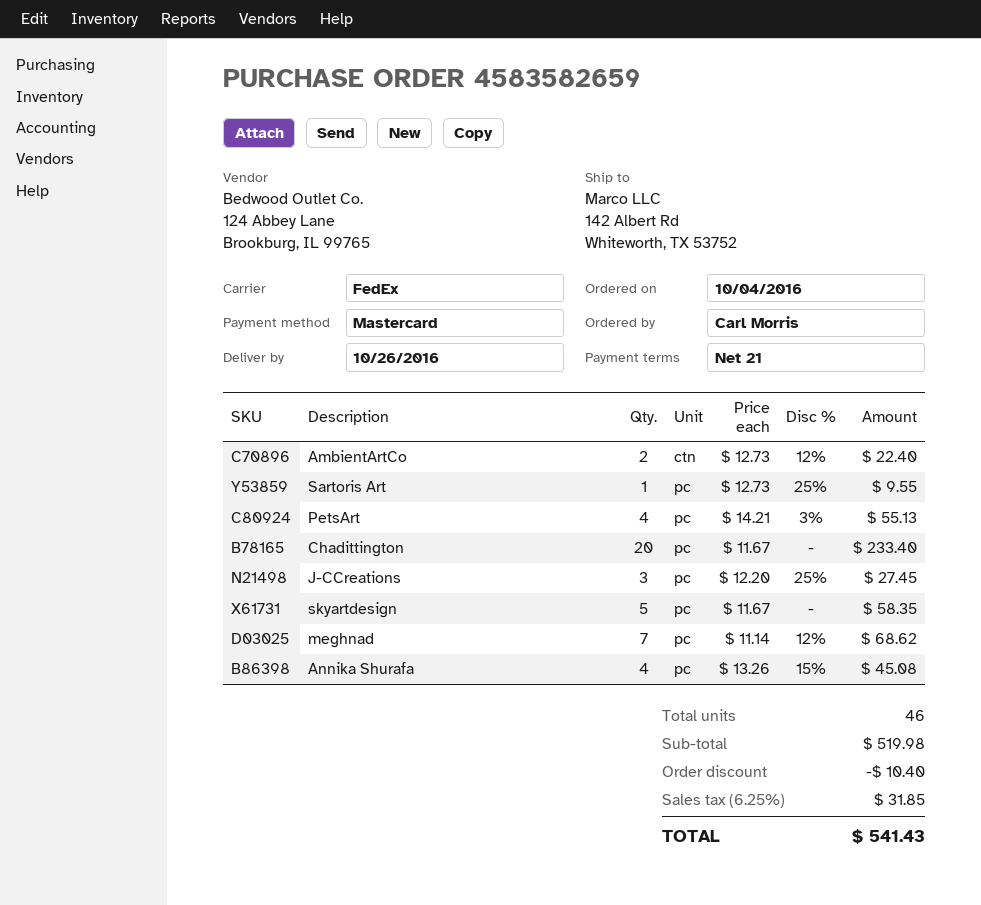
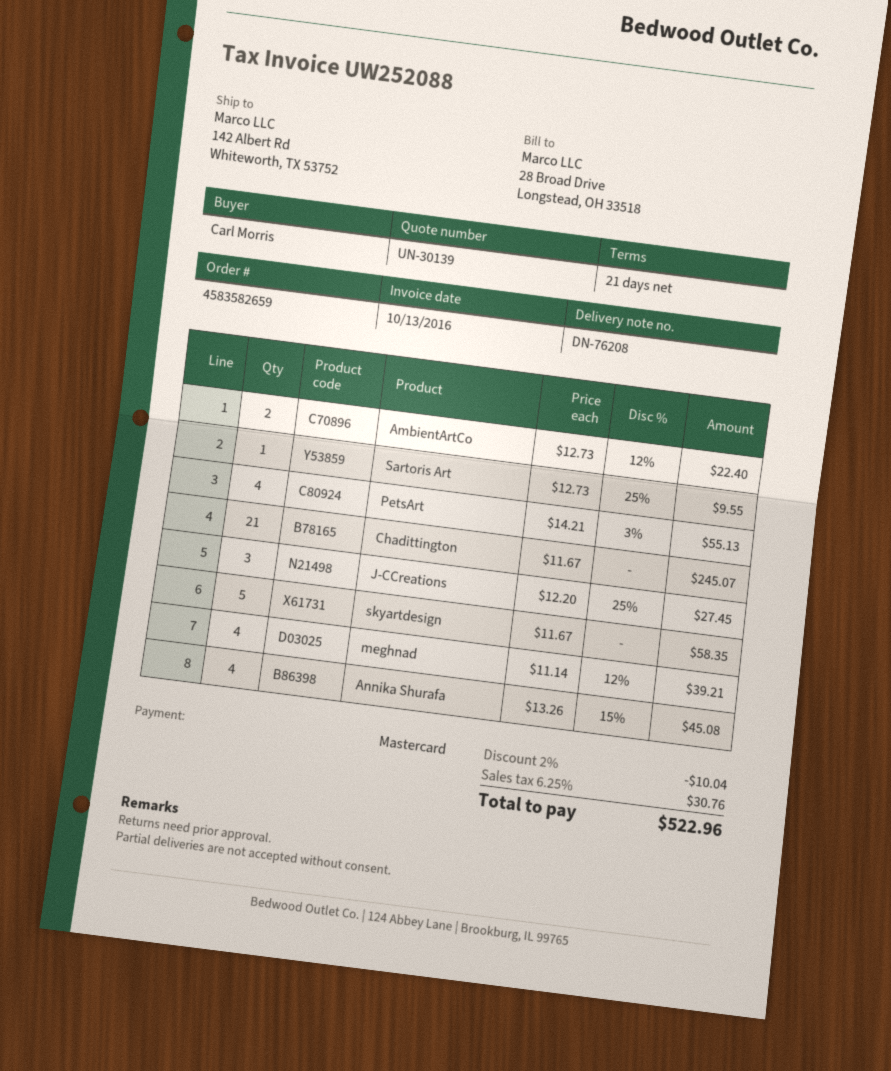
Chadittington: 20 x 11.67 = 233.40 -> 21 x 11.67 = 245.07
meghnad: 7 x 11.14 - 12% = 68.62 -> 4 x 11.14 - 12% = 39.21
discount: 10.40 -> 10.04
tax: 6.25% = 31.85 -> 6.25% = 30.76
total: 541.43 -> 522.96

